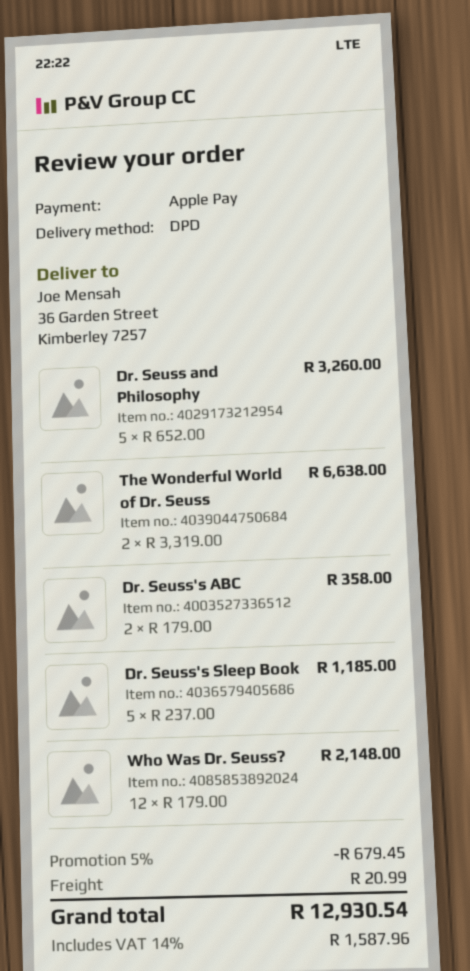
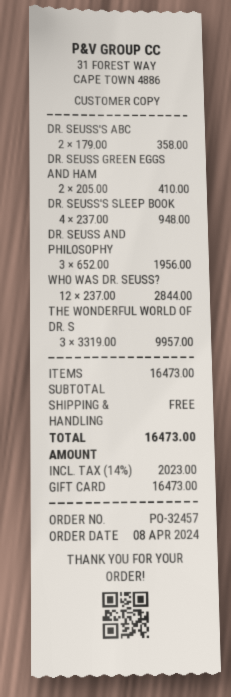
payment method: Apple Pay -> gift card
Dr. Seuss and Philosophy: 5 x 652.00 = 3260.00 -> 3 x 652.00 = 1956.00
The Wonderful World of Dr. Seuss: 2 x 3319.00 = 6638.00 -> 3 x 3319.00 = 9957.00
Dr. Seuss's Sleep Book: 5 x 237.00 = 1185.00 -> 4 x 237.00 = 948.00
Who Was Dr. Seuss?: 12 x 179.00 = 2148.00 -> 12 x 237.00 = 2844.00
DR. SEUSS GREEN EGGS AND HAM: none -> 2 x 205.00 = 410.00
discount: 5% = 679.45 -> none
shipping: 20.99 -> 0.00
tax: 14% = 1587.96 -> 14% = 2023.00
total: 12930.54 -> 16473.00

